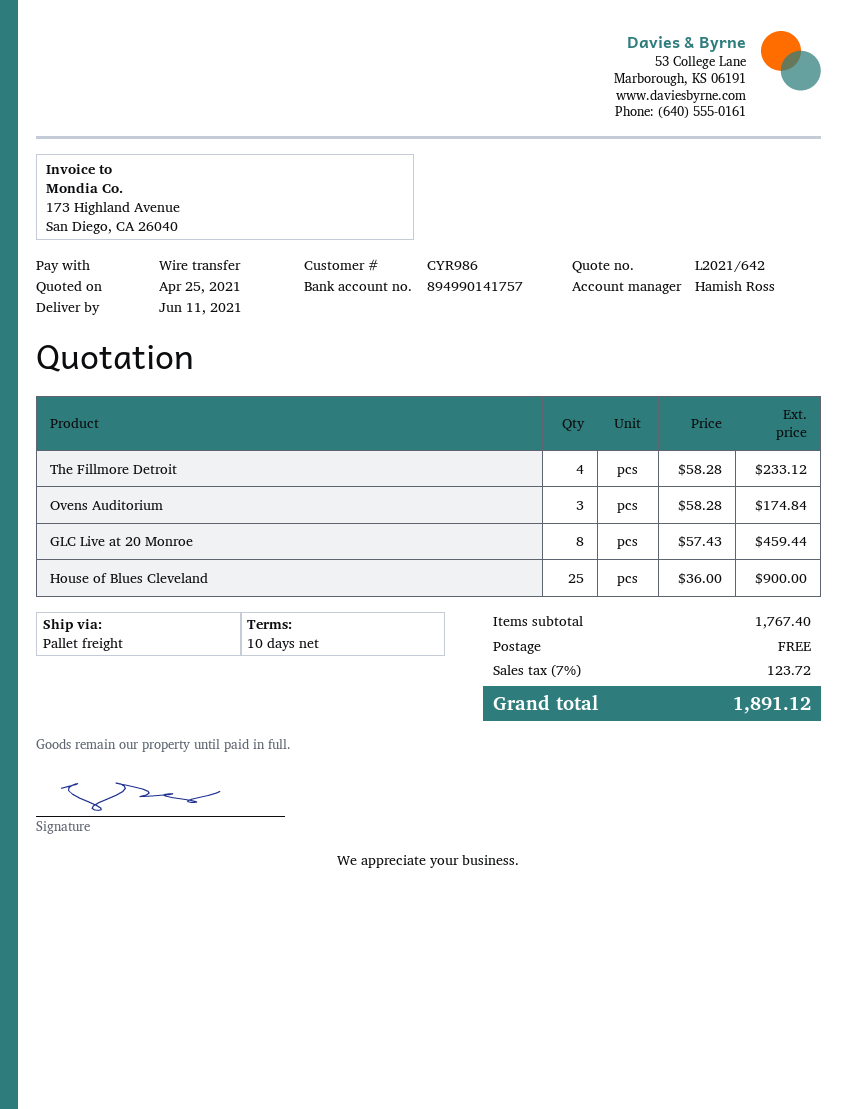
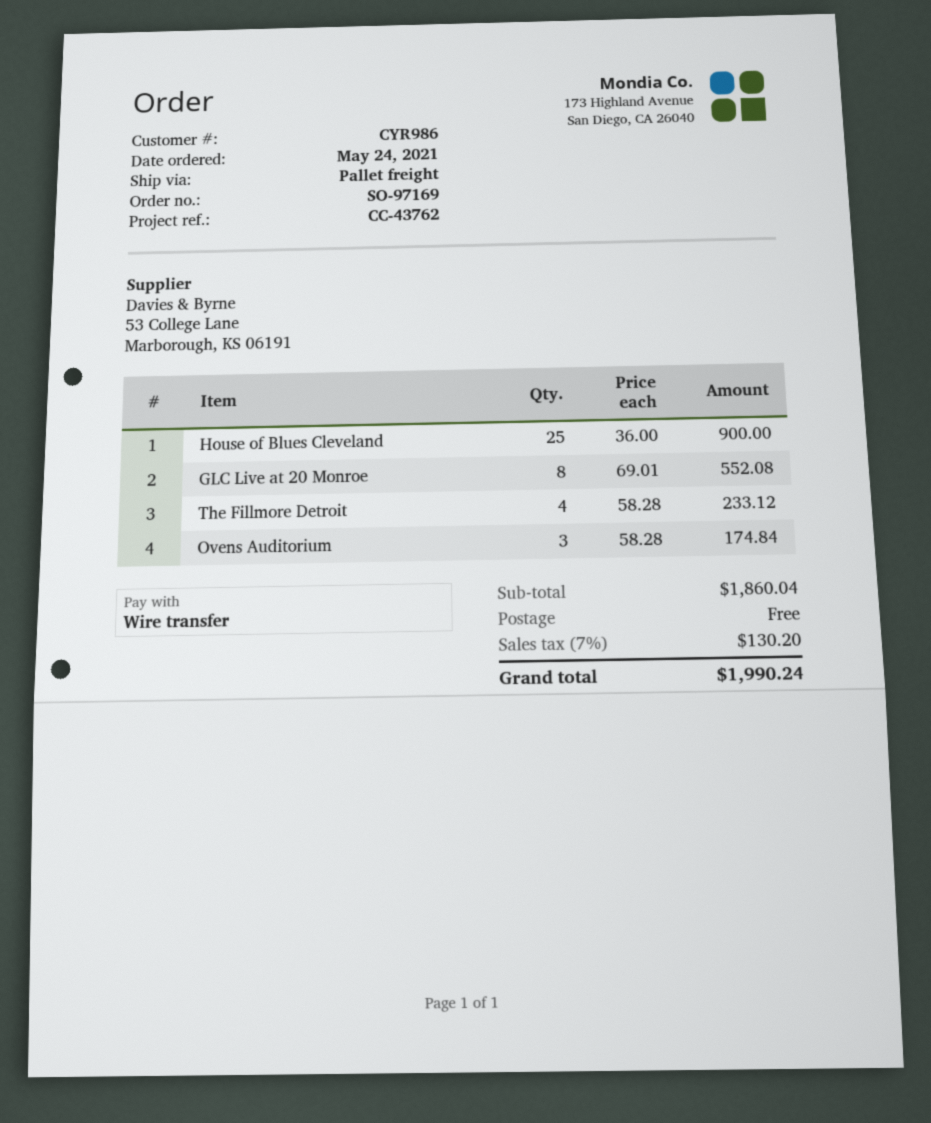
GLC Live at 20 Monroe: 8 x 57.43 = 459.44 -> 8 x 69.01 = 552.08
subtotal: 1767.40 -> 1860.04
tax: 7% = 123.72 -> 7% = 130.20
total: 1891.12 -> 1990.24

